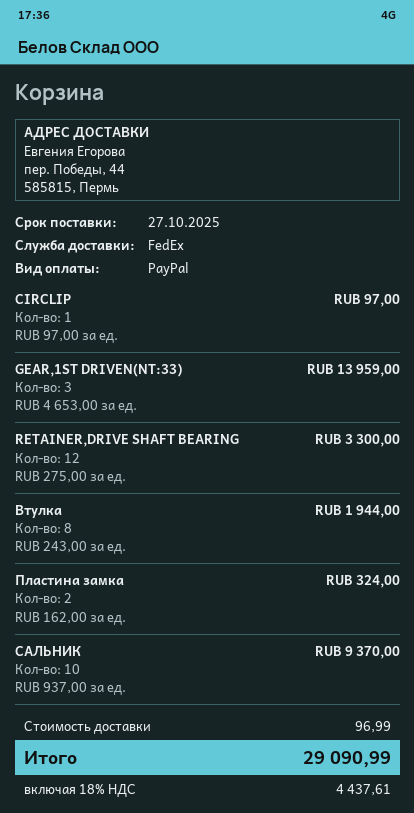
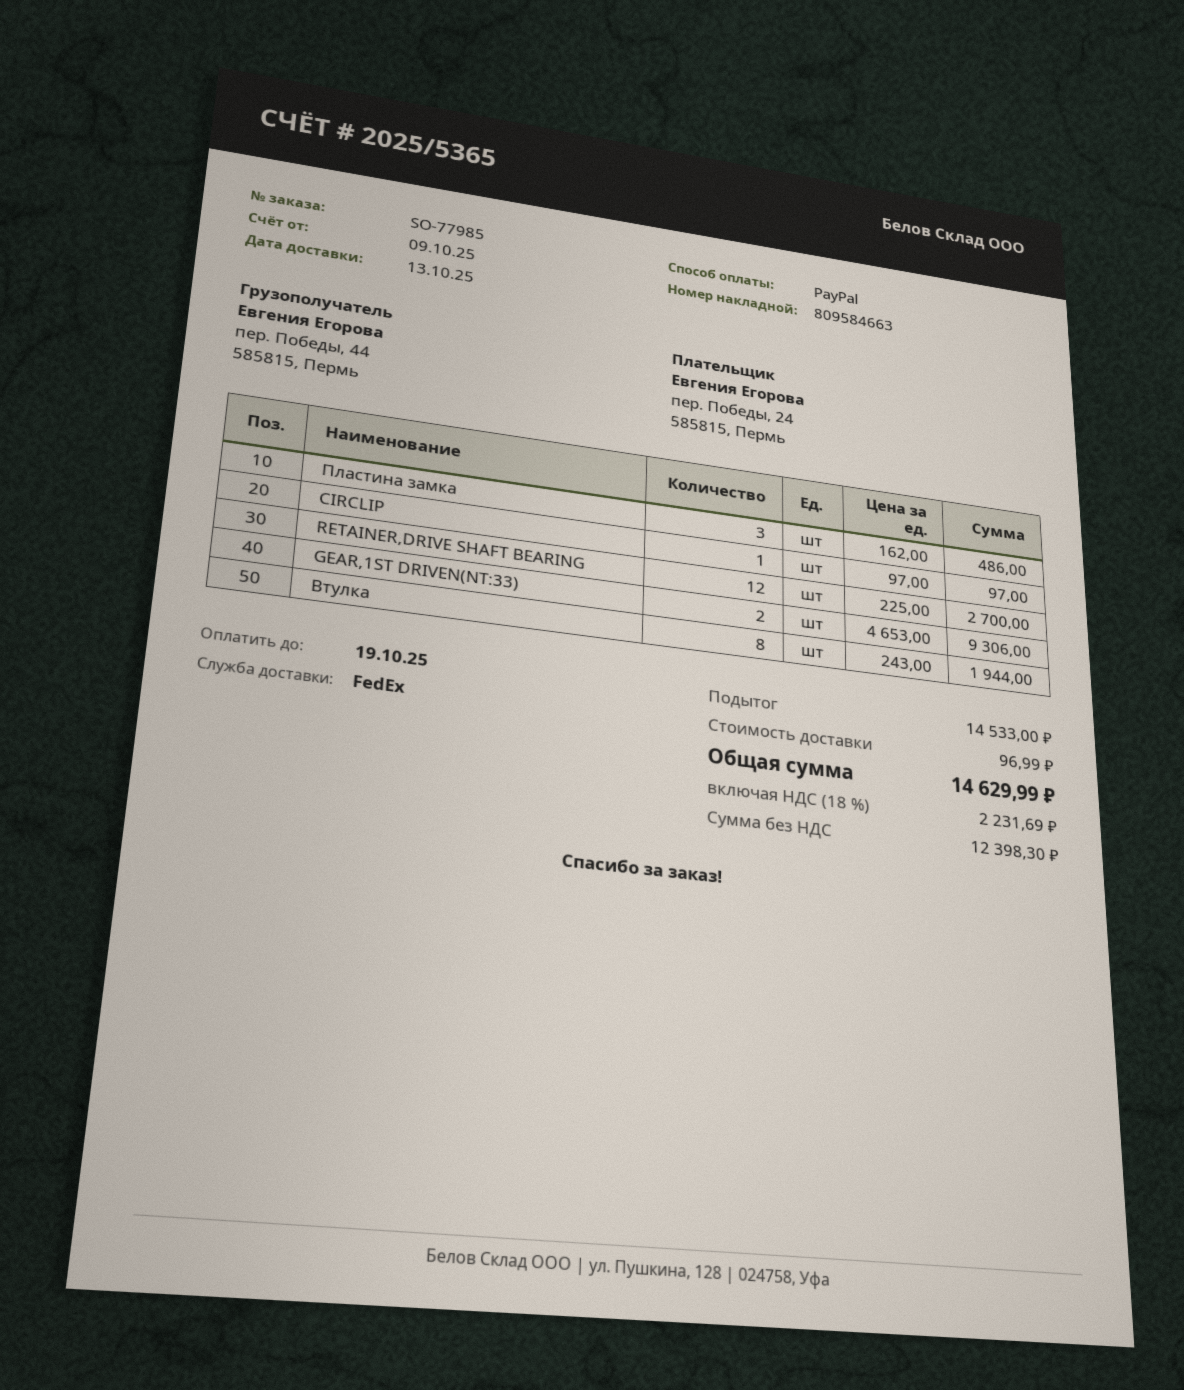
delivery date: 2025-10-27 -> 2025-10-13
GEAR,1ST DRIVEN(NT:33): 3 x 4653.00 = 13959.00 -> 2 x 4653.00 = 9306.00
RETAINER,DRIVE SHAFT BEARING: 12 x 275.00 = 3300.00 -> 12 x 225.00 = 2700.00
Пластина замка: 2 x 162.00 = 324.00 -> 3 x 162.00 = 486.00
САЛЬНИК: 10 x 937.00 = 9370.00 -> none
tax: 18% = 4437.61 -> 18% = 2231.69
total: 29090.99 -> 14629.99

